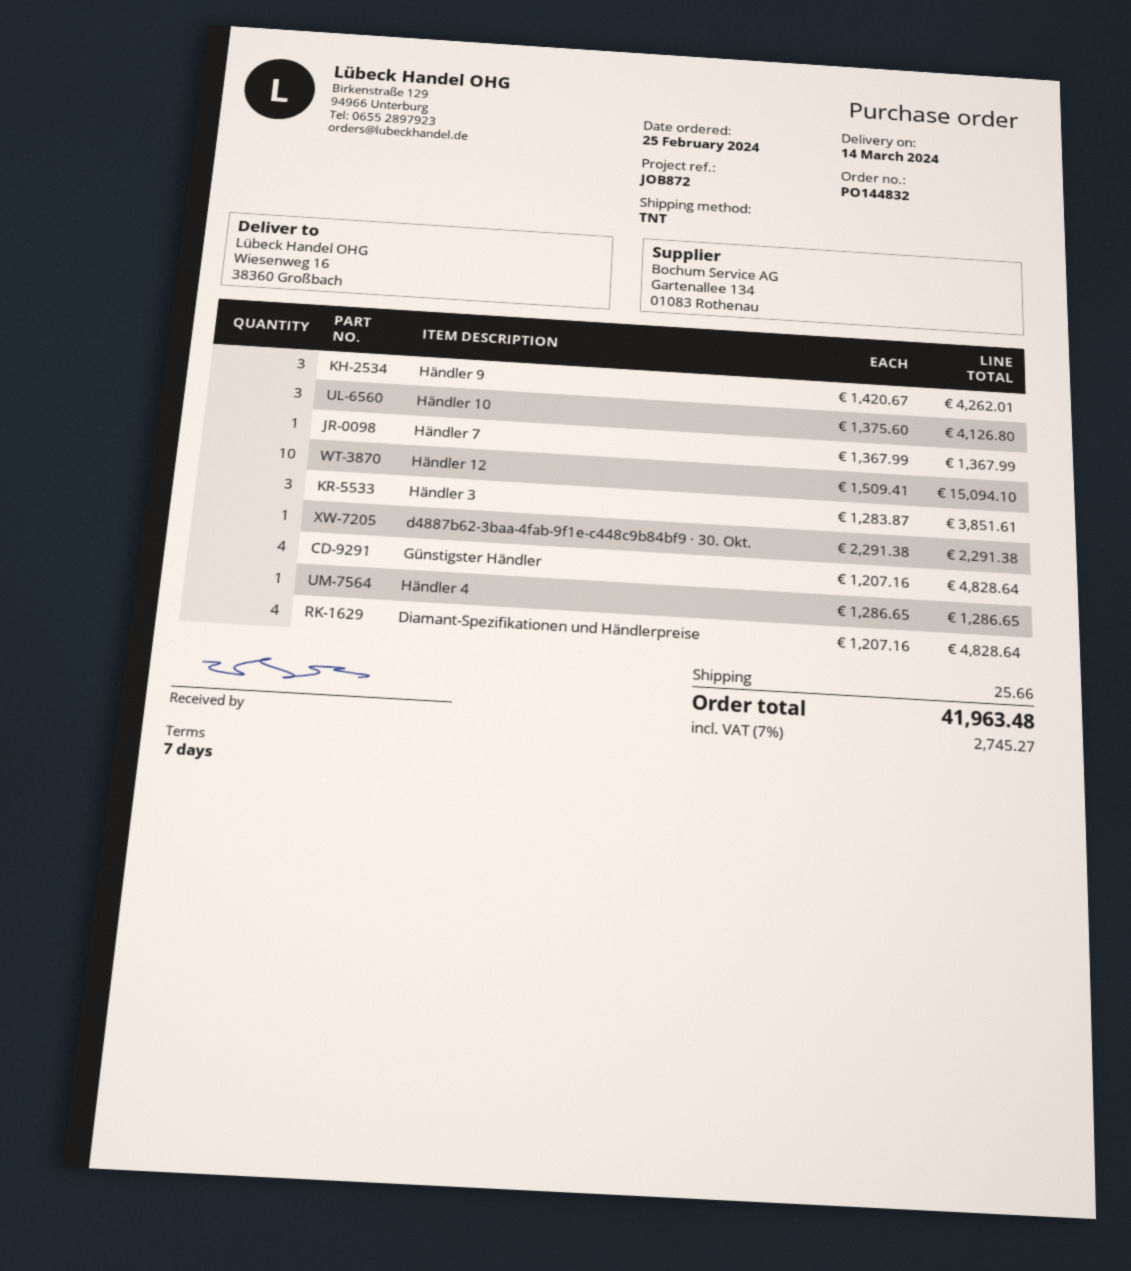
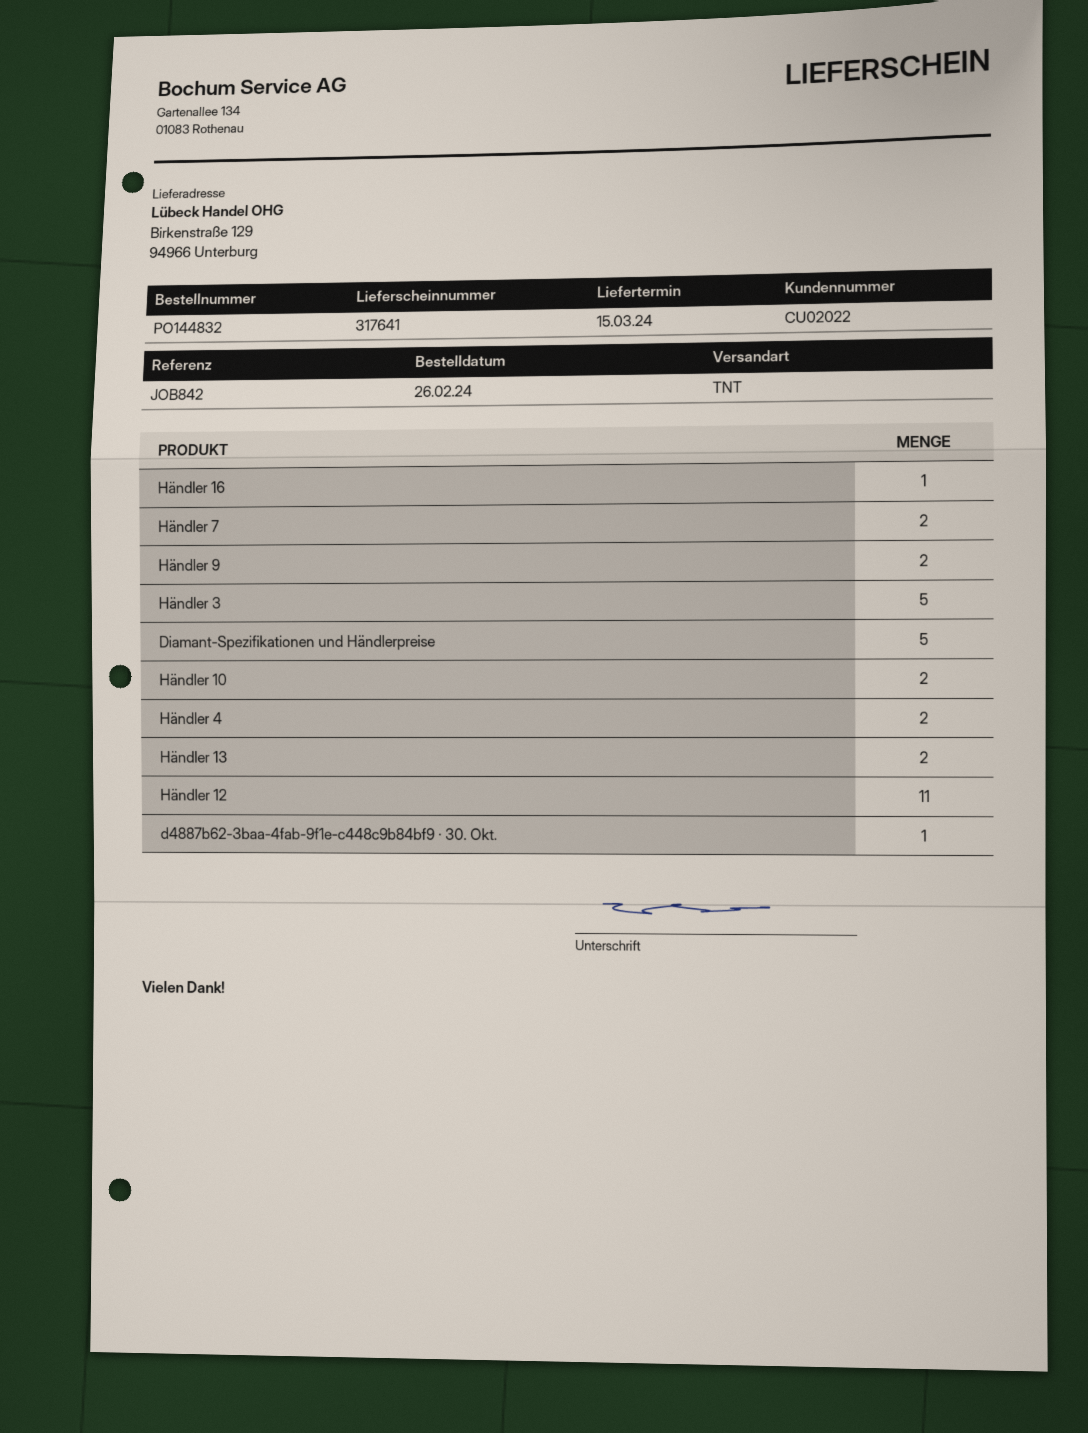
order date: 2024-02-25 -> 2024-02-26
delivery date: 2024-03-14 -> 2024-03-15
reference: JOB872 -> JOB842
ship to: Wiesenweg 16, 38360 Großbach -> Birkenstraße 129, 94966 Unterburg
Händler 9: 3 -> 2
Händler 10: 3 -> 2
Händler 7: 1 -> 2
Händler 12: 10 -> 11
Händler 3: 3 -> 5
Günstigster Händler: 4 -> none
Händler 4: 1 -> 2
Diamant-Spezifikationen und Händlerpreise: 4 -> 5
Händler 16: none -> 1
Händler 13: none -> 2

